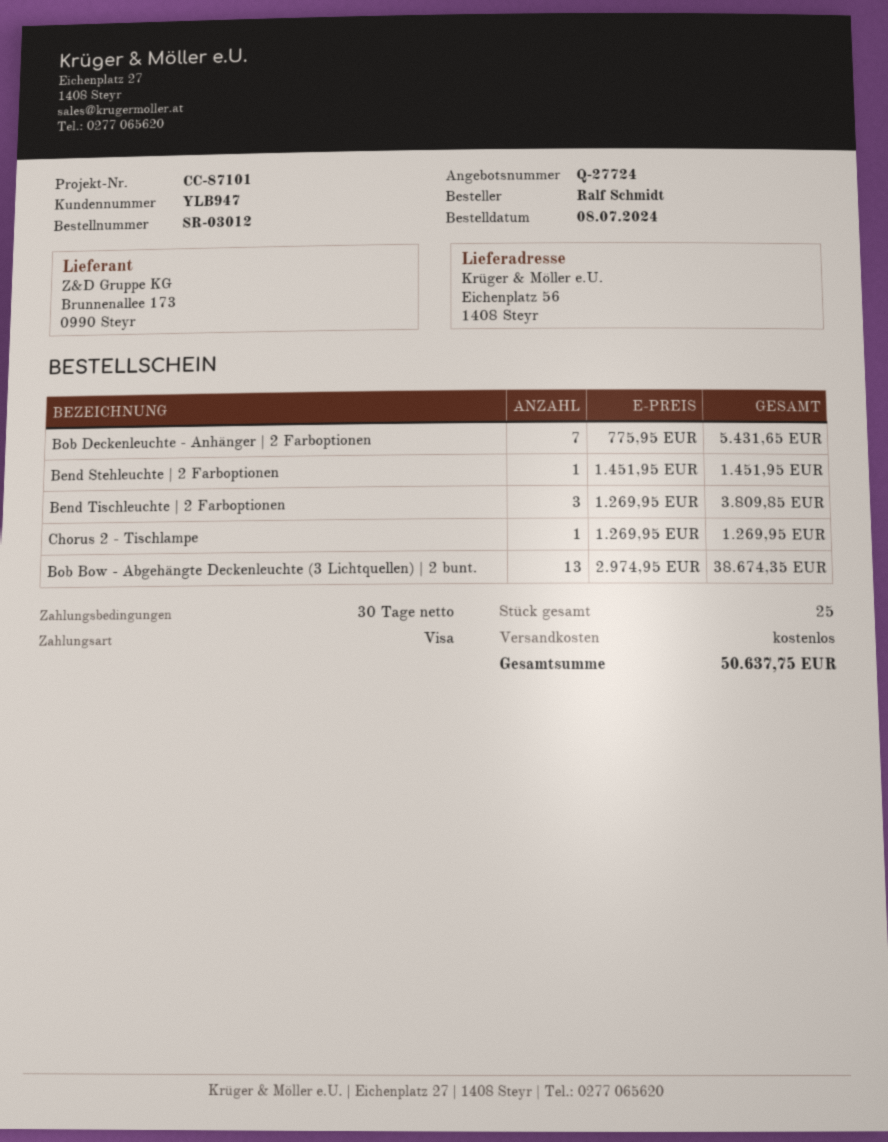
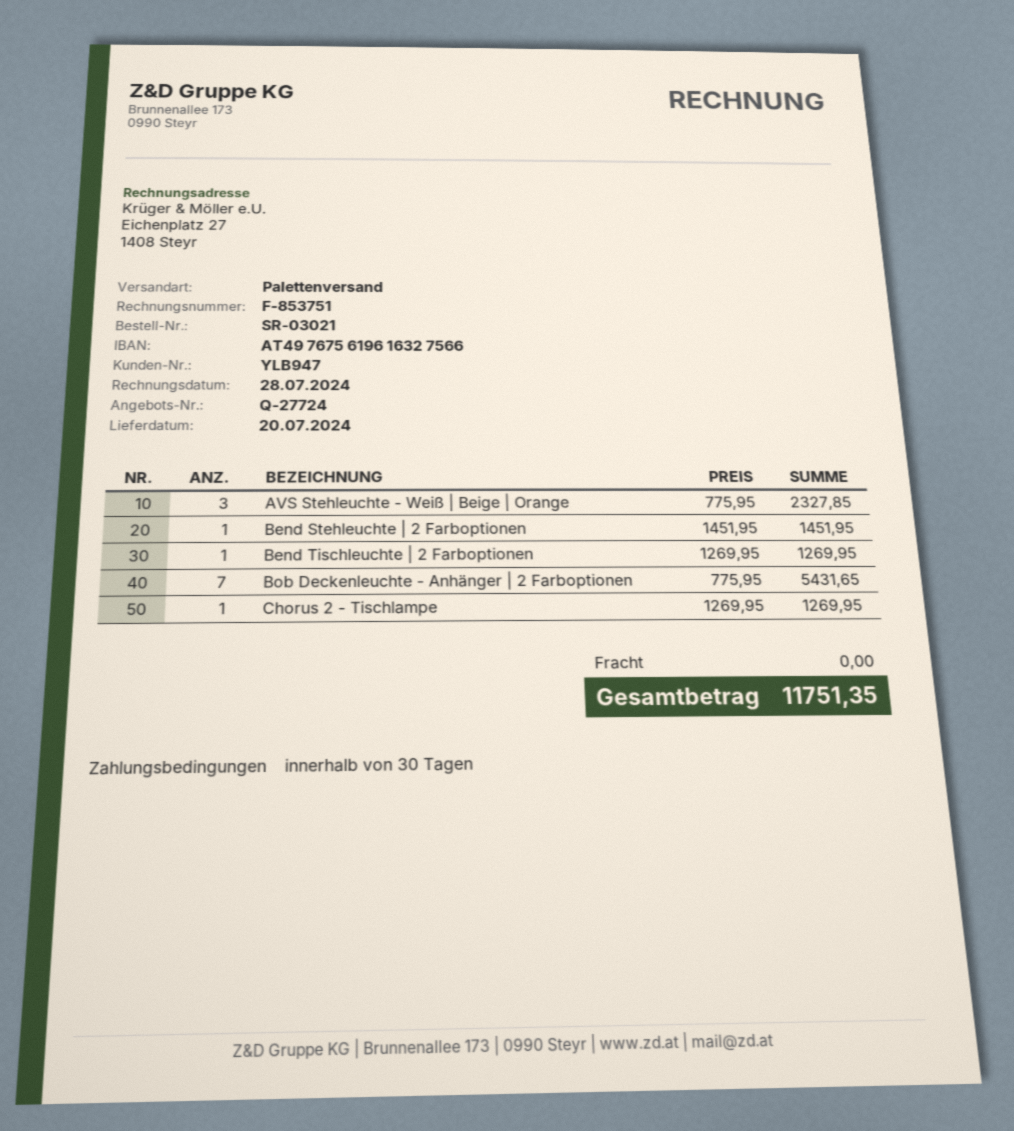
order number: SR-03012 -> SR-03021
Bend Tischleuchte | 2 Farboptionen: 3 x 1269.95 = 3809.85 -> 1 x 1269.95 = 1269.95
Bob Bow - Abgehängte Deckenleuchte (3 Lichtquellen) | 2 bunt.: 13 x 2974.95 = 38674.35 -> none
AVS Stehleuchte - Weiß | Beige | Orange: none -> 3 x 775.95 = 2327.85
total: 50637.75 -> 11751.35

